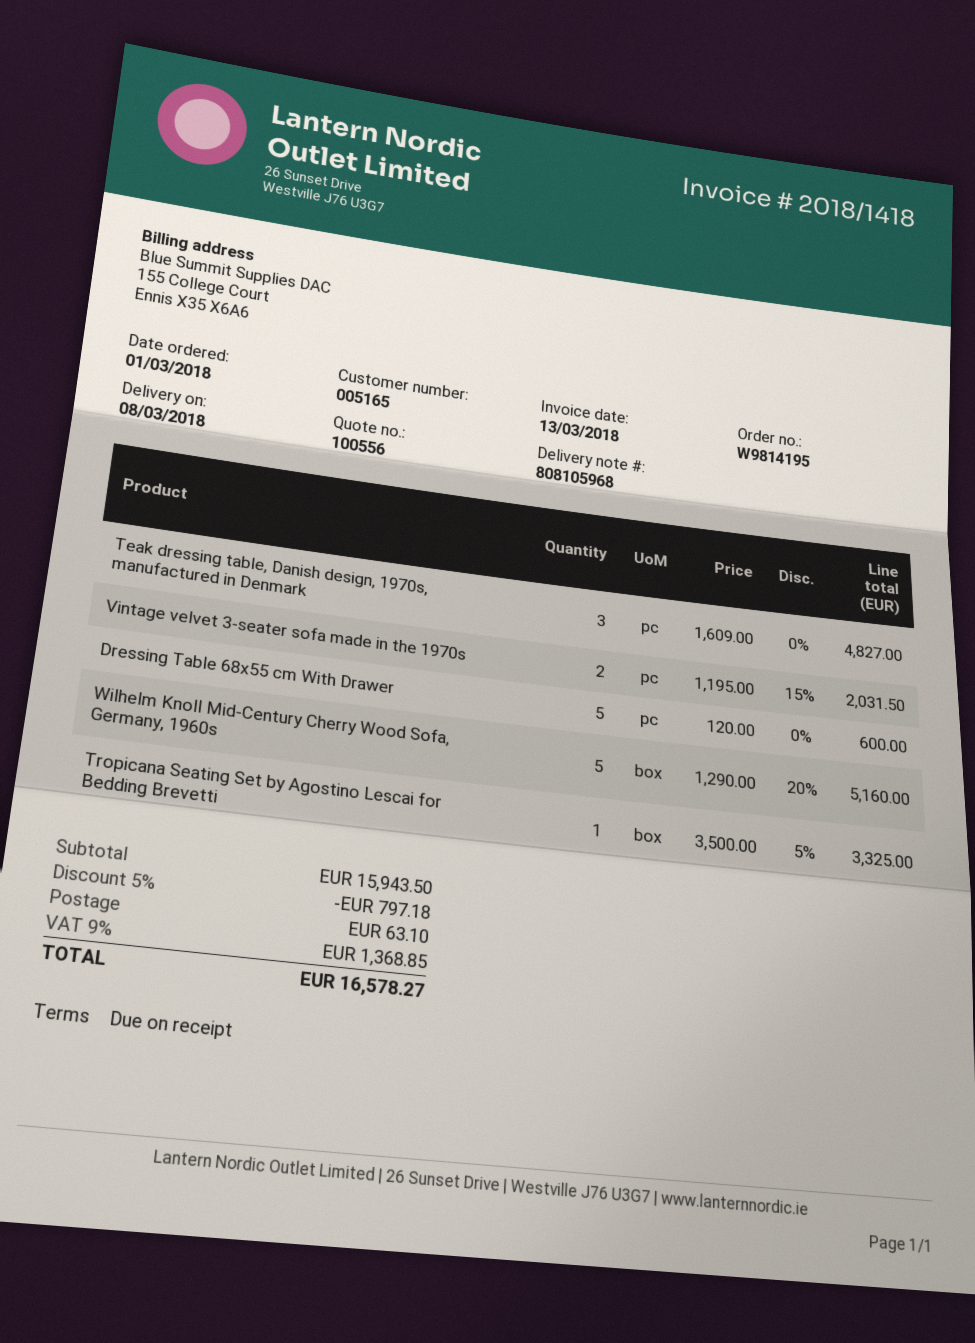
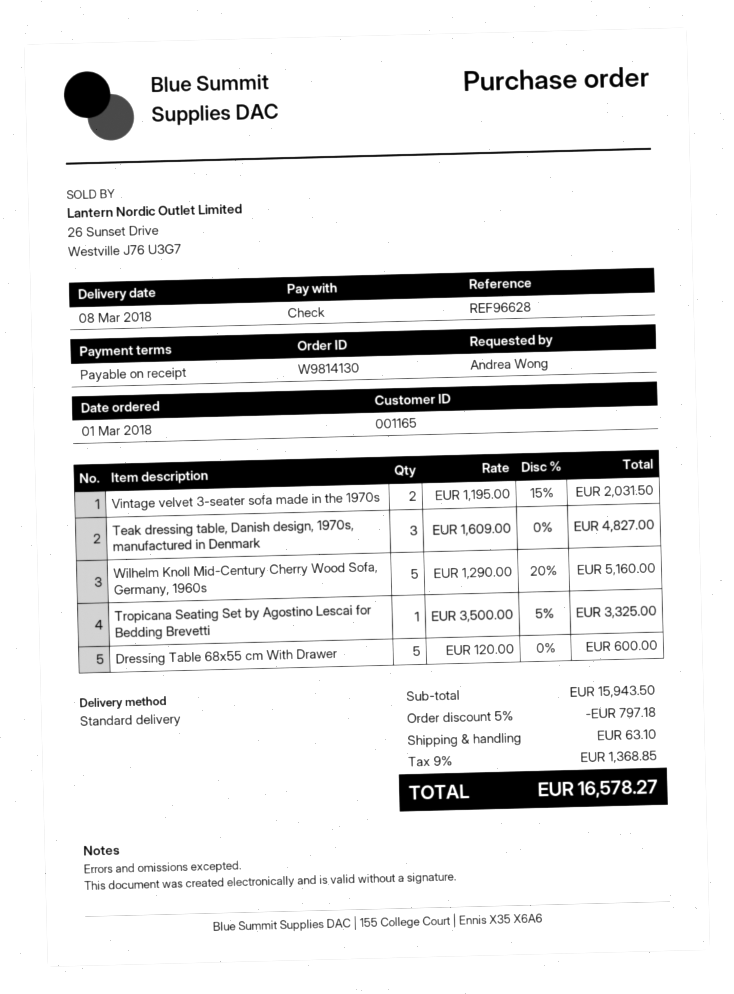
order number: W9814195 -> W9814130
customer number: 005165 -> 001165

